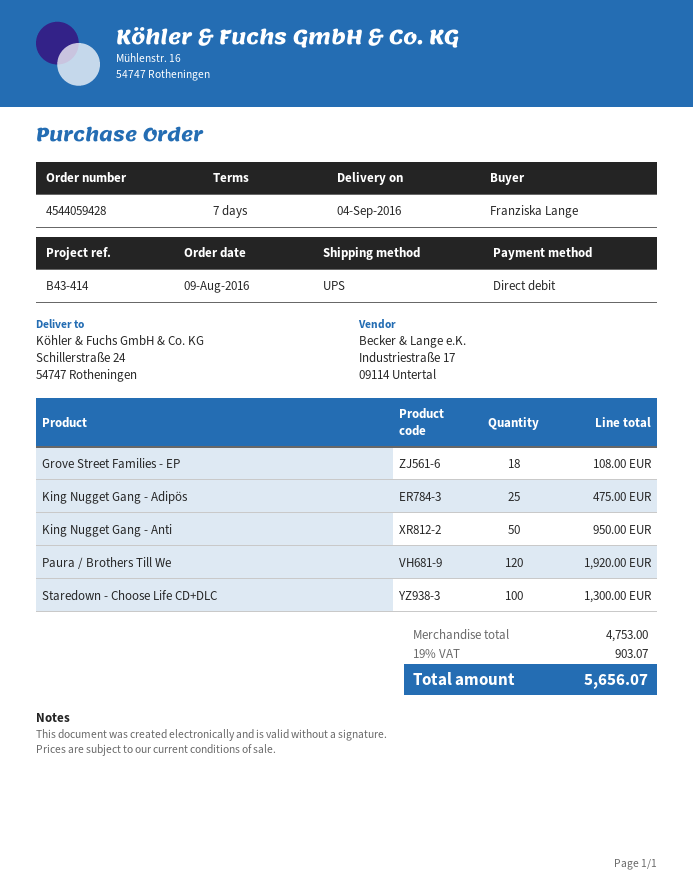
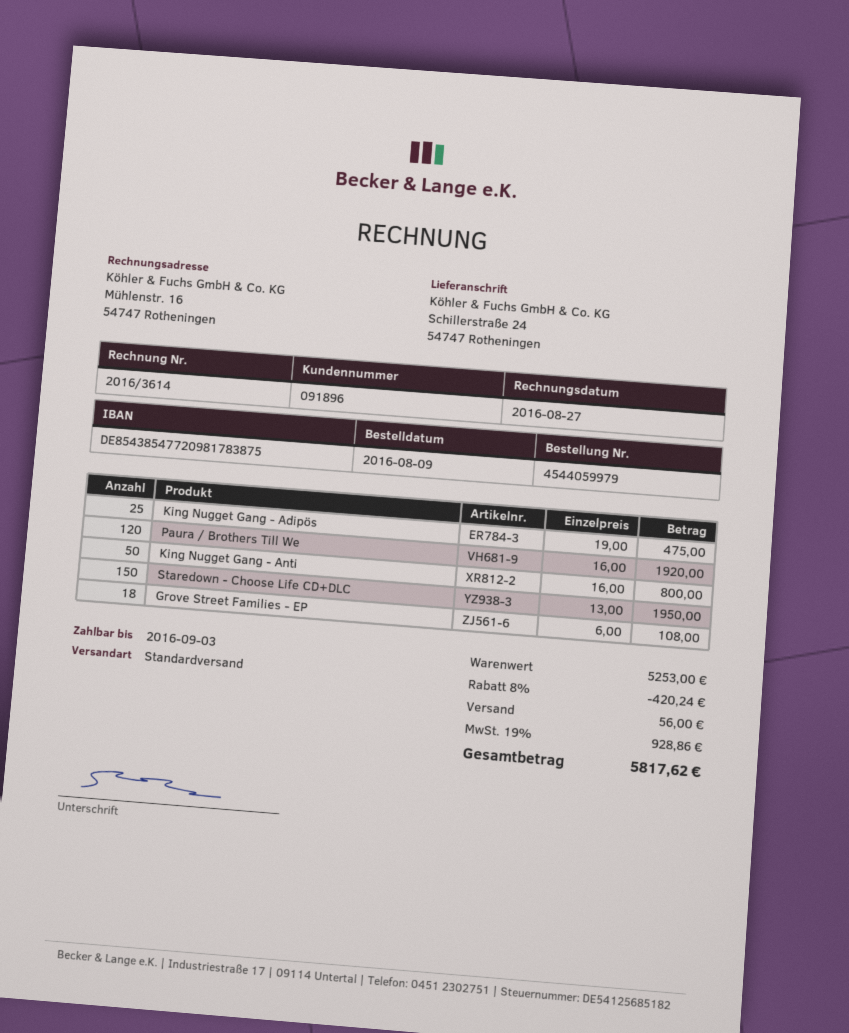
order number: 4544059428 -> 4544059979
shipping method: UPS -> standard
King Nugget Gang - Anti: 50 for 950.00 -> 50 for 800.00
Staredown - Choose Life CD+DLC: 100 for 1300.00 -> 150 for 1950.00
subtotal: 4753.00 -> 5253.00
discount: none -> 8% = 420.24
shipping: none -> 56.00
tax: 19% = 903.07 -> 19% = 928.86
total: 5656.07 -> 5817.62

